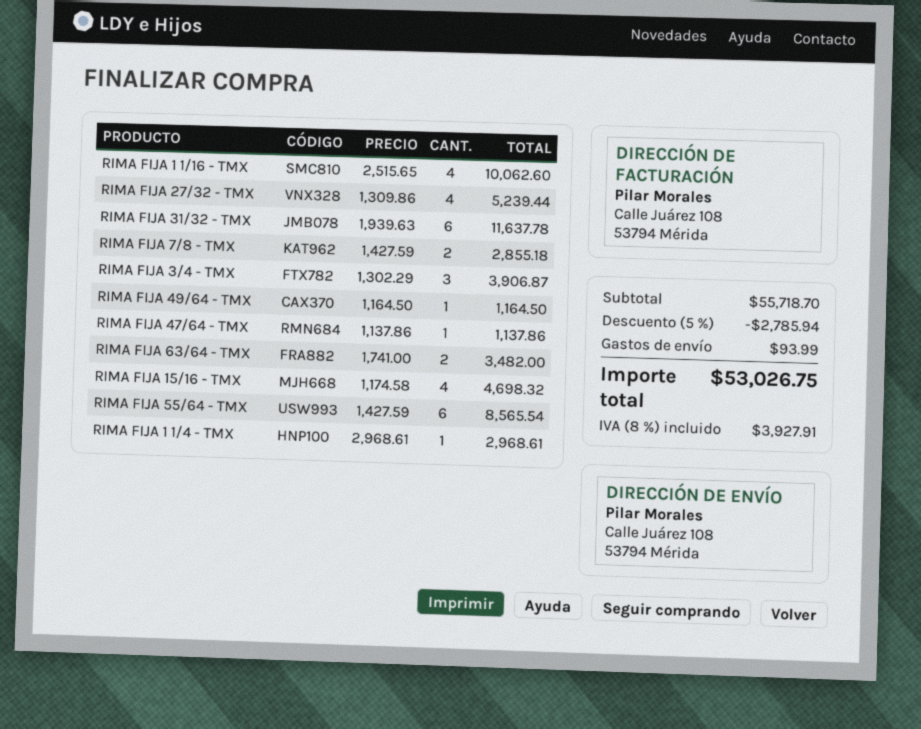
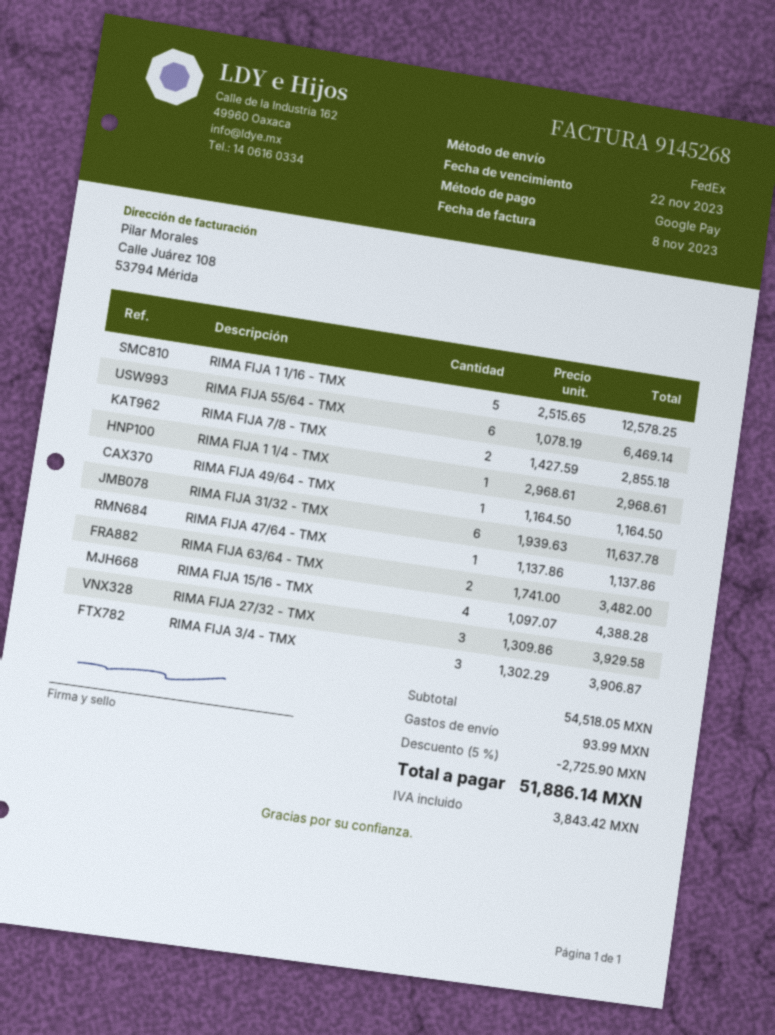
RIMA FIJA 1 1/16 - TMX: 4 x 2515.65 = 10062.60 -> 5 x 2515.65 = 12578.25
RIMA FIJA 27/32 - TMX: 4 x 1309.86 = 5239.44 -> 3 x 1309.86 = 3929.58
RIMA FIJA 15/16 - TMX: 4 x 1174.58 = 4698.32 -> 4 x 1097.07 = 4388.28
RIMA FIJA 55/64 - TMX: 6 x 1427.59 = 8565.54 -> 6 x 1078.19 = 6469.14
subtotal: 55718.70 -> 54518.05
discount: 5% = 2785.94 -> 5% = 2725.90
tax: 3927.91 -> 3843.42
total: 53026.75 -> 51886.14

